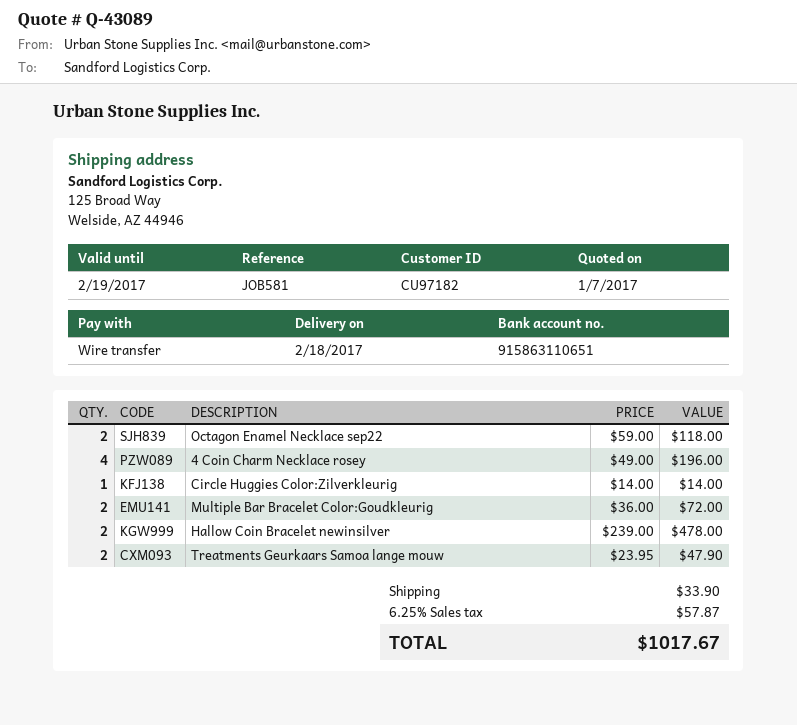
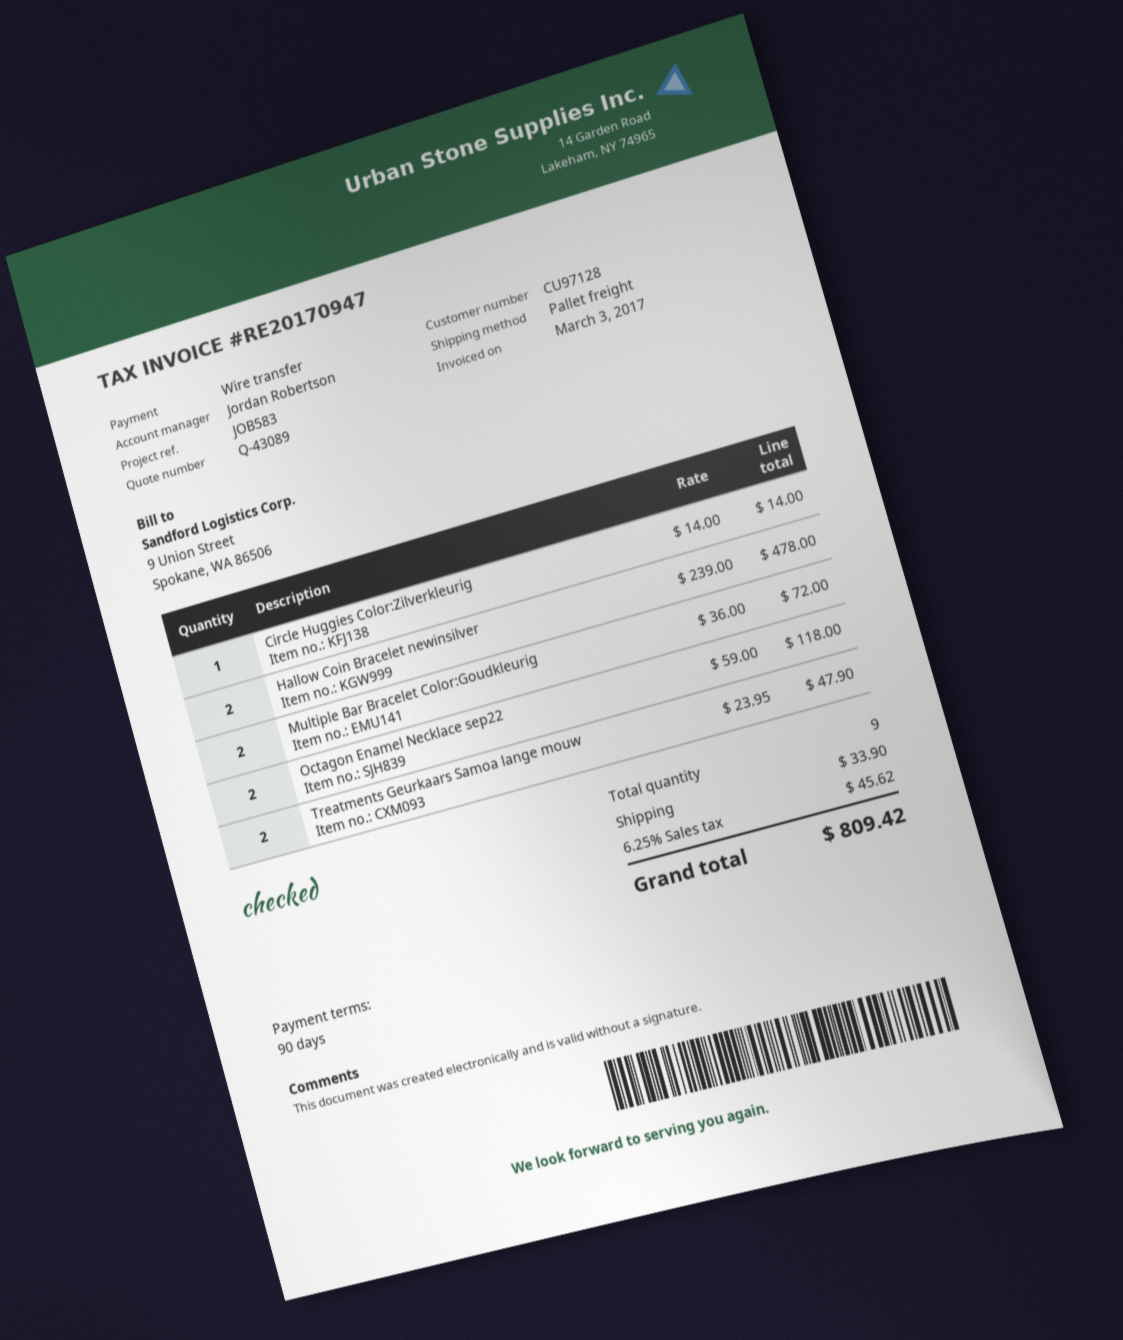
customer number: CU97182 -> CU97128
reference: JOB581 -> JOB583
4 Coin Charm Necklace rosey: 4 x 49.00 = 196.00 -> none
tax: 6.25% = 57.87 -> 6.25% = 45.62
total: 1017.67 -> 809.42

